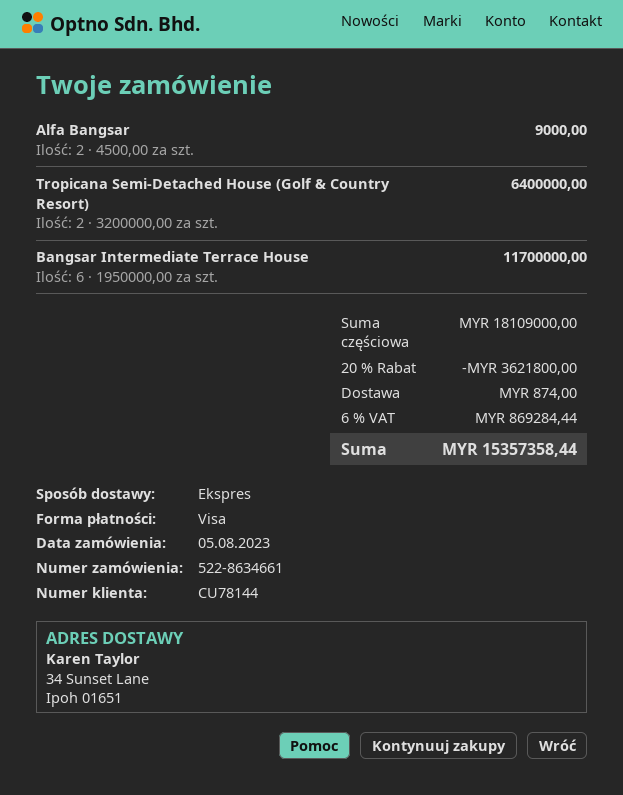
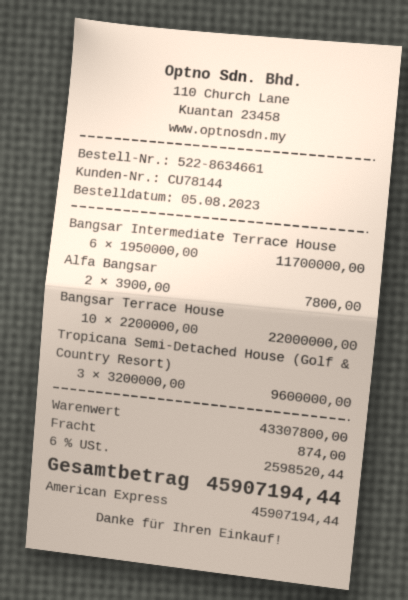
payment method: Visa -> American Express
Alfa Bangsar: 2 x 4500.00 = 9000.00 -> 2 x 3900.00 = 7800.00
Tropicana Semi-Detached House (Golf & Country Resort): 2 x 3200000.00 = 6400000.00 -> 3 x 3200000.00 = 9600000.00
Bangsar Terrace House: none -> 10 x 2200000.00 = 22000000.00
subtotal: 18109000.00 -> 43307800.00
discount: 20% = 3621800.00 -> none
tax: 6% = 869284.44 -> 6% = 2598520.44
total: 15357358.44 -> 45907194.44

